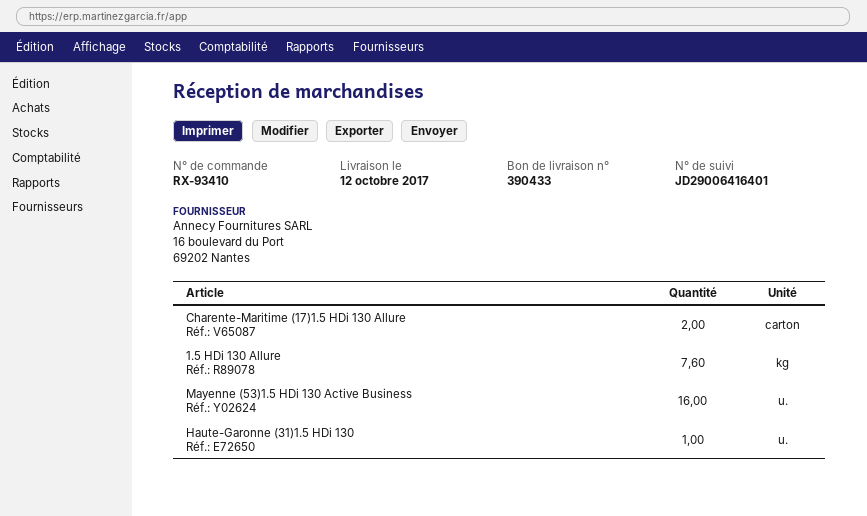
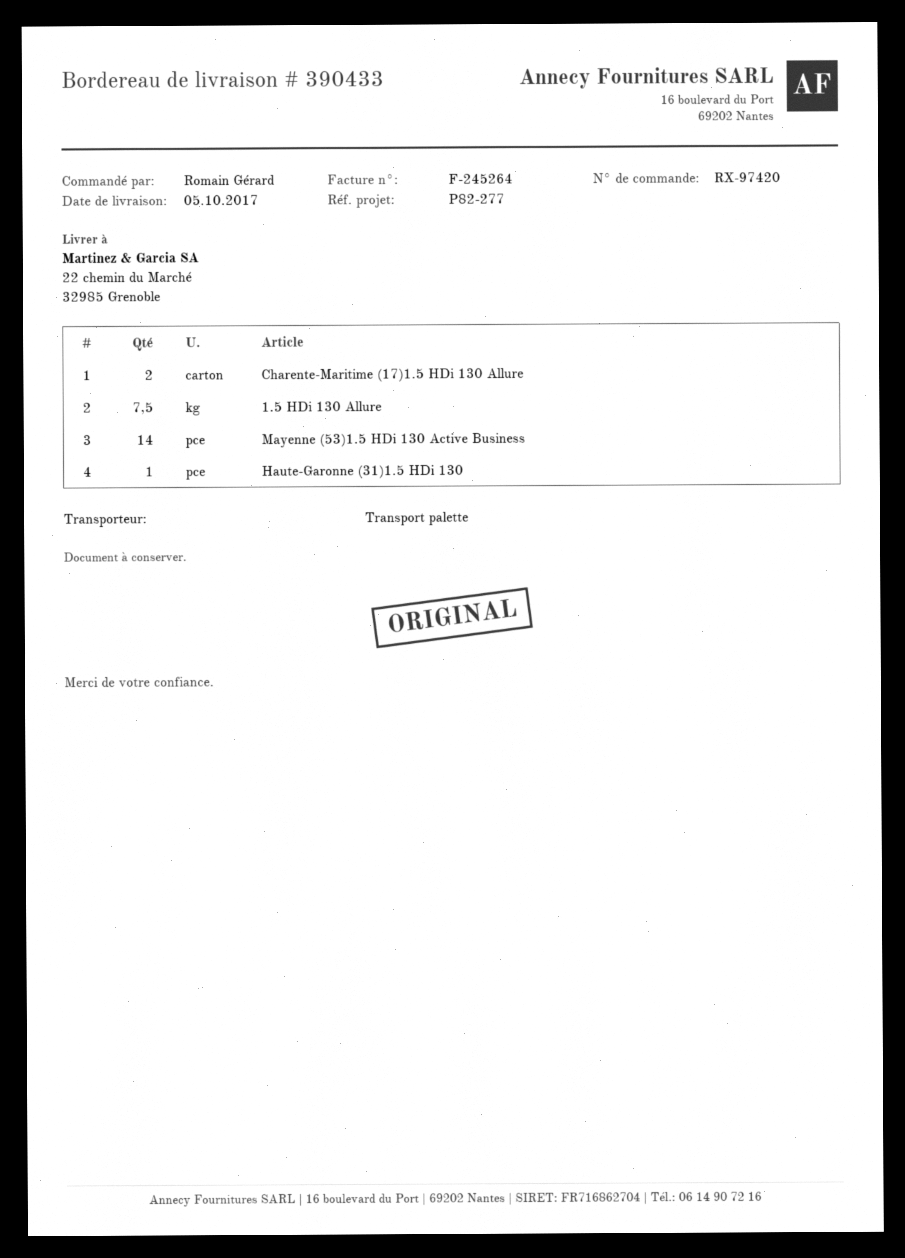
order number: RX-93410 -> RX-97420
delivery date: 2017-10-12 -> 2017-10-05
1.5 HDi 130 Allure: 7.6 -> 7.5
Mayenne (53)1.5 HDi 130 Active Business: 16 -> 14

